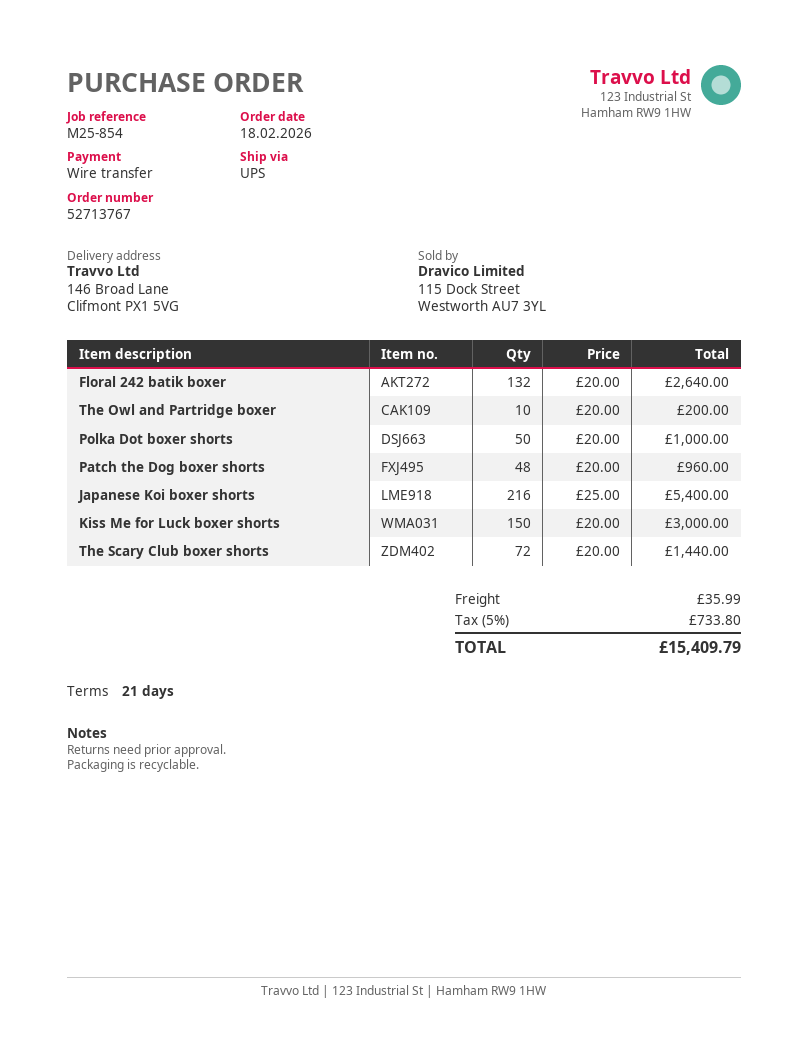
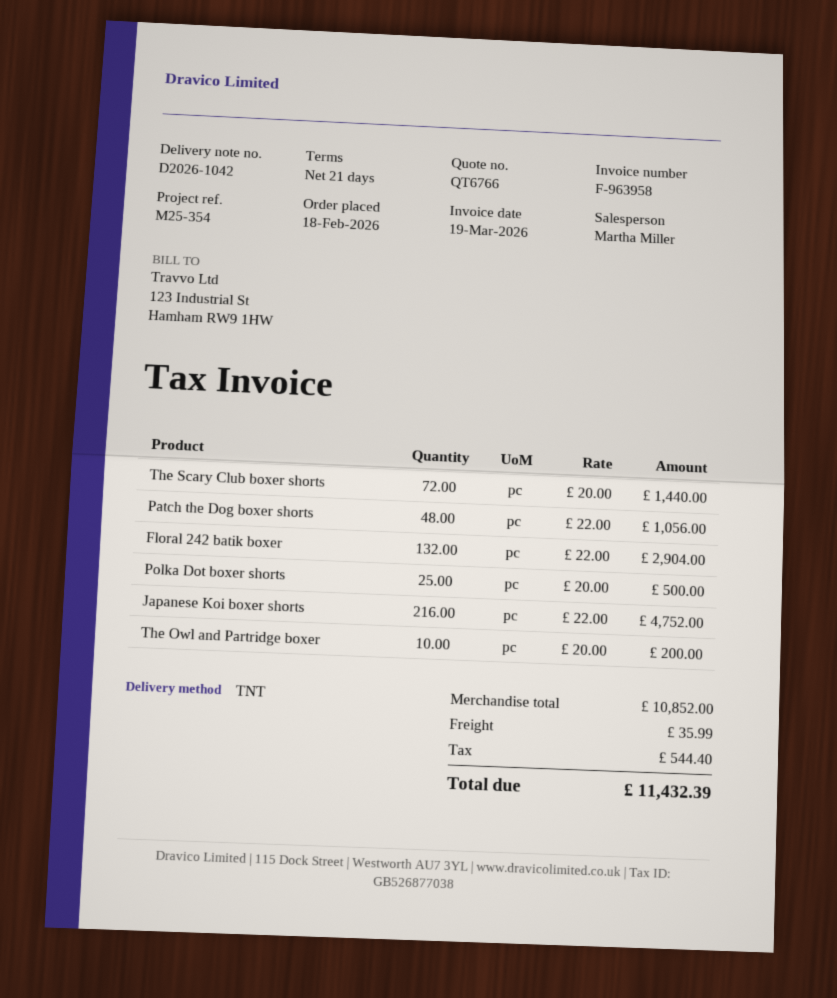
reference: M25-854 -> M25-354
shipping method: UPS -> TNT
Floral 242 batik boxer: 132 x 20.00 = 2640.00 -> 132 x 22.00 = 2904.00
Polka Dot boxer shorts: 50 x 20.00 = 1000.00 -> 25 x 20.00 = 500.00
Patch the Dog boxer shorts: 48 x 20.00 = 960.00 -> 48 x 22.00 = 1056.00
Japanese Koi boxer shorts: 216 x 25.00 = 5400.00 -> 216 x 22.00 = 4752.00
Kiss Me for Luck boxer shorts: 150 x 20.00 = 3000.00 -> none
tax: 733.80 -> 544.40
total: 15409.79 -> 11432.39

